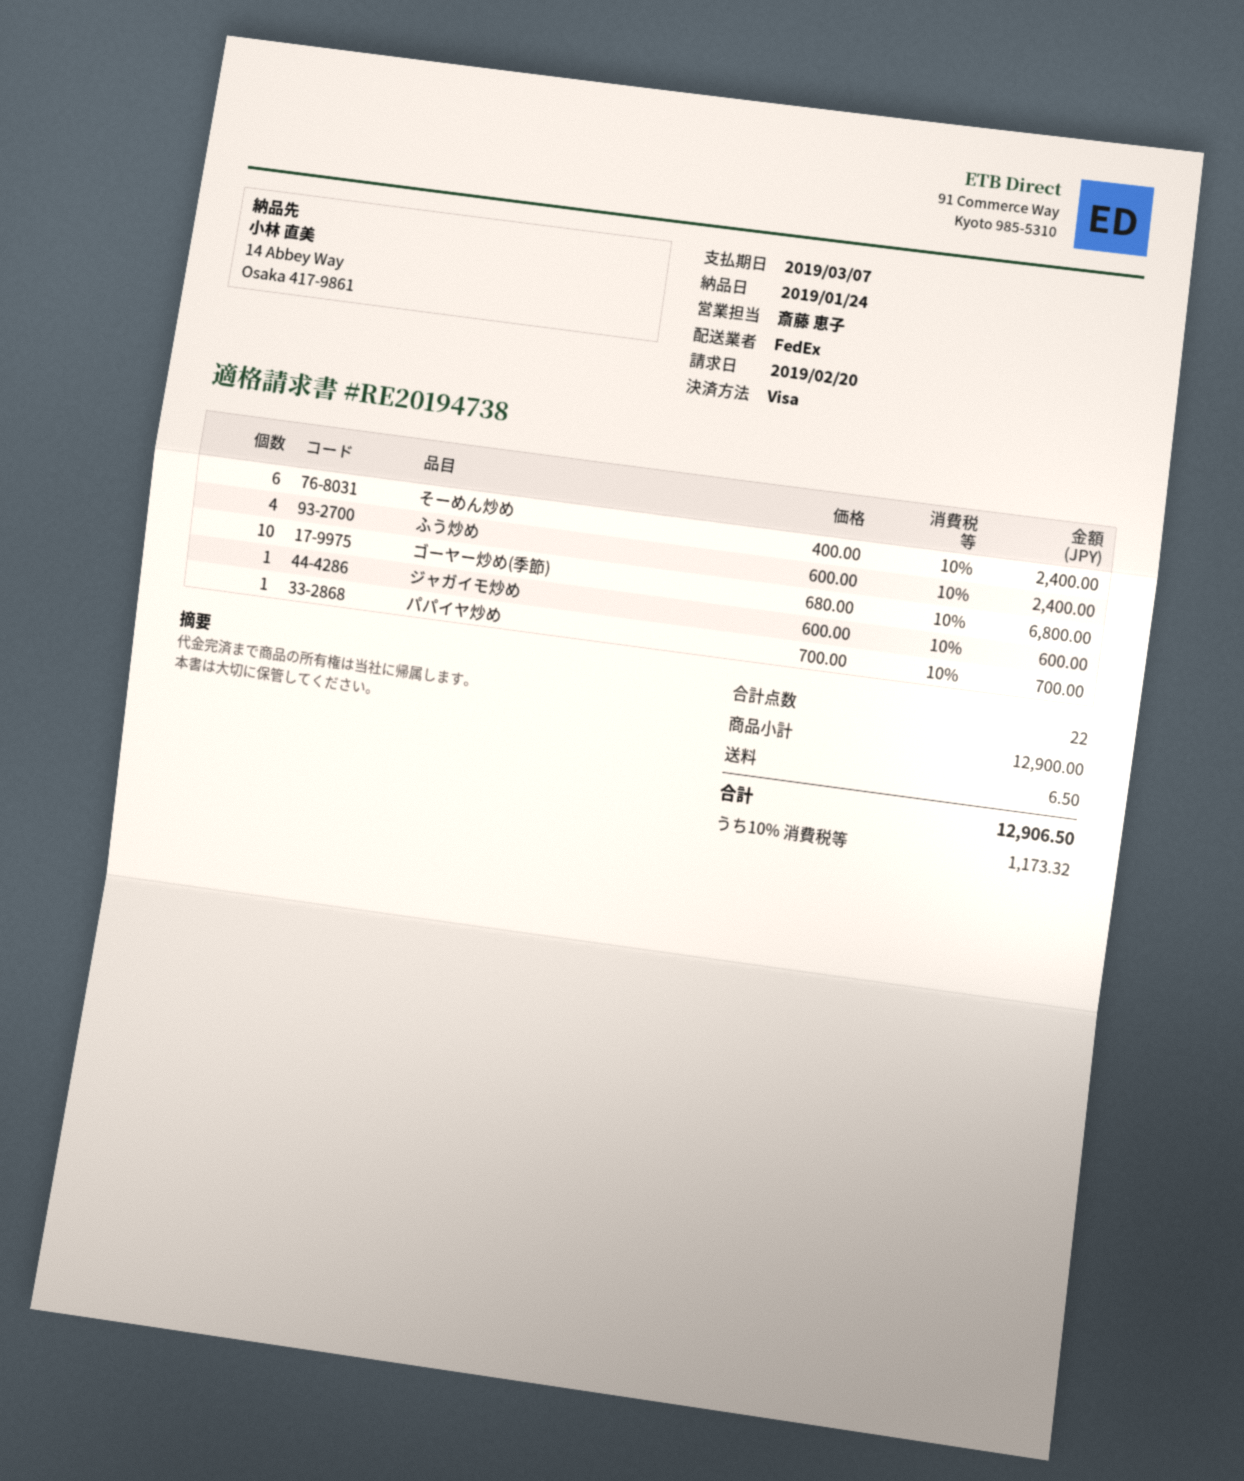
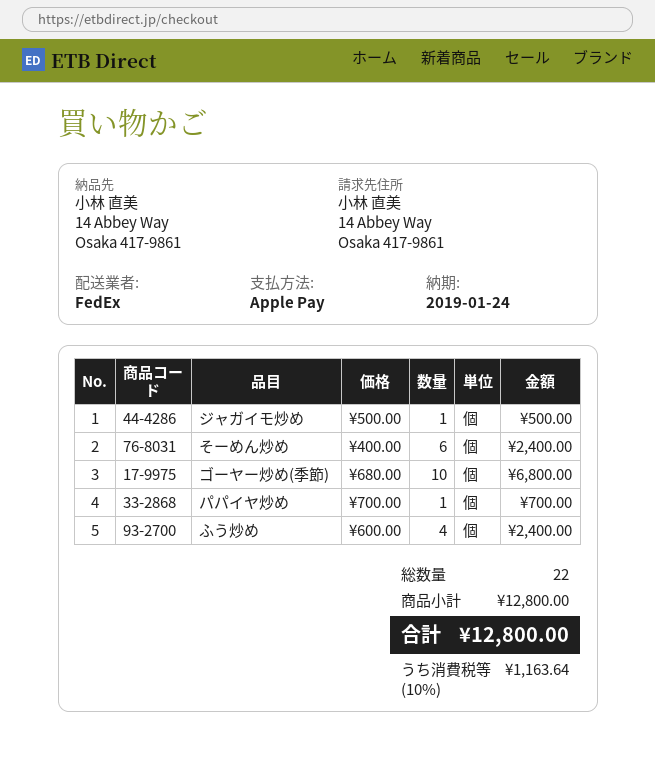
payment method: Visa -> Apple Pay
ジャガイモ炒め: 1 x 600.00 = 600.00 -> 1 x 500.00 = 500.00
subtotal: 12900.00 -> 12800.00
shipping: 6.50 -> none
tax: 10% = 1173.32 -> 10% = 1163.64
total: 12906.50 -> 12800.00

